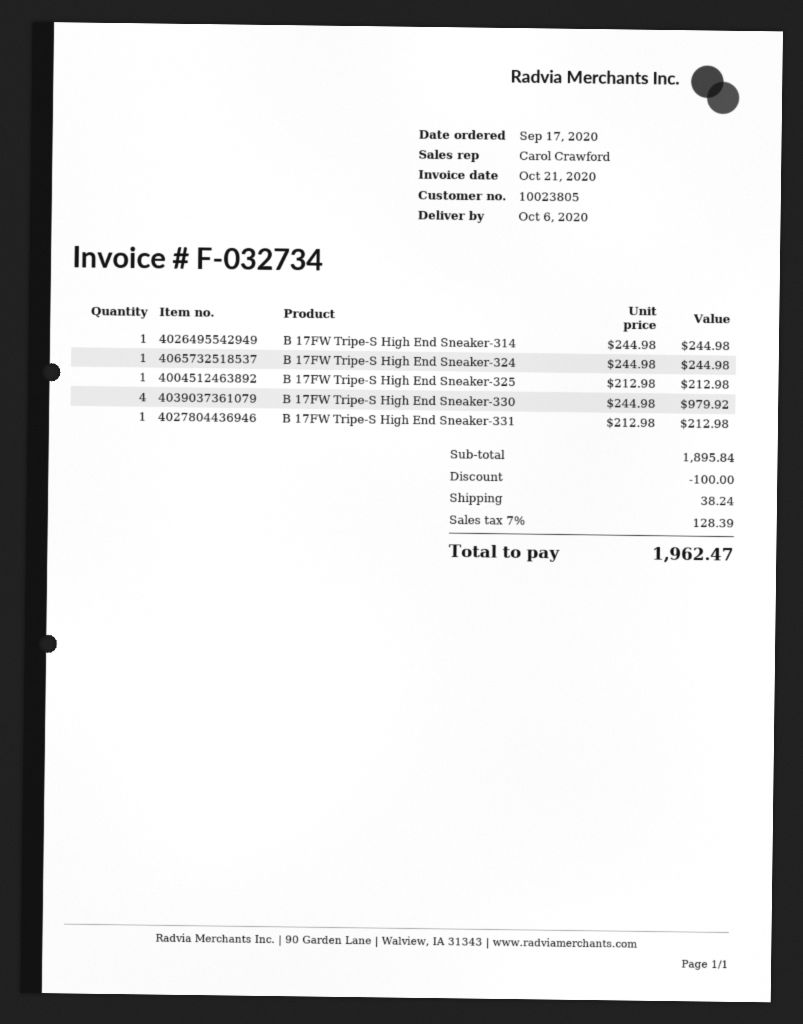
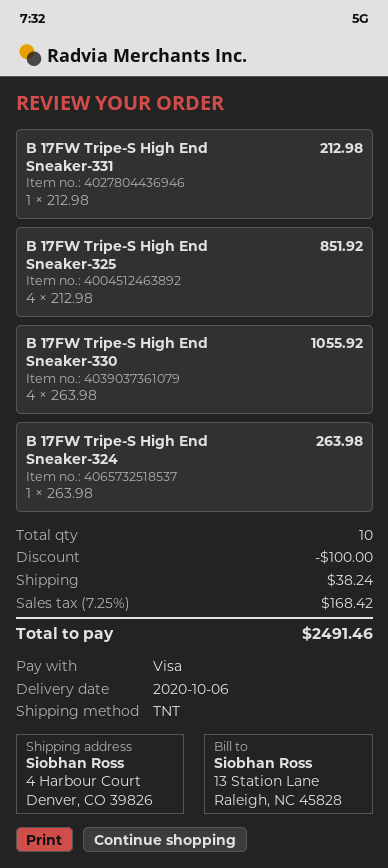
B 17FW Tripe-S High End Sneaker-314: 1 x 244.98 = 244.98 -> none
B 17FW Tripe-S High End Sneaker-324: 1 x 244.98 = 244.98 -> 1 x 263.98 = 263.98
B 17FW Tripe-S High End Sneaker-325: 1 x 212.98 = 212.98 -> 4 x 212.98 = 851.92
B 17FW Tripe-S High End Sneaker-330: 4 x 244.98 = 979.92 -> 4 x 263.98 = 1055.92
tax: 7% = 128.39 -> 7.25% = 168.42
total: 1962.47 -> 2491.46

